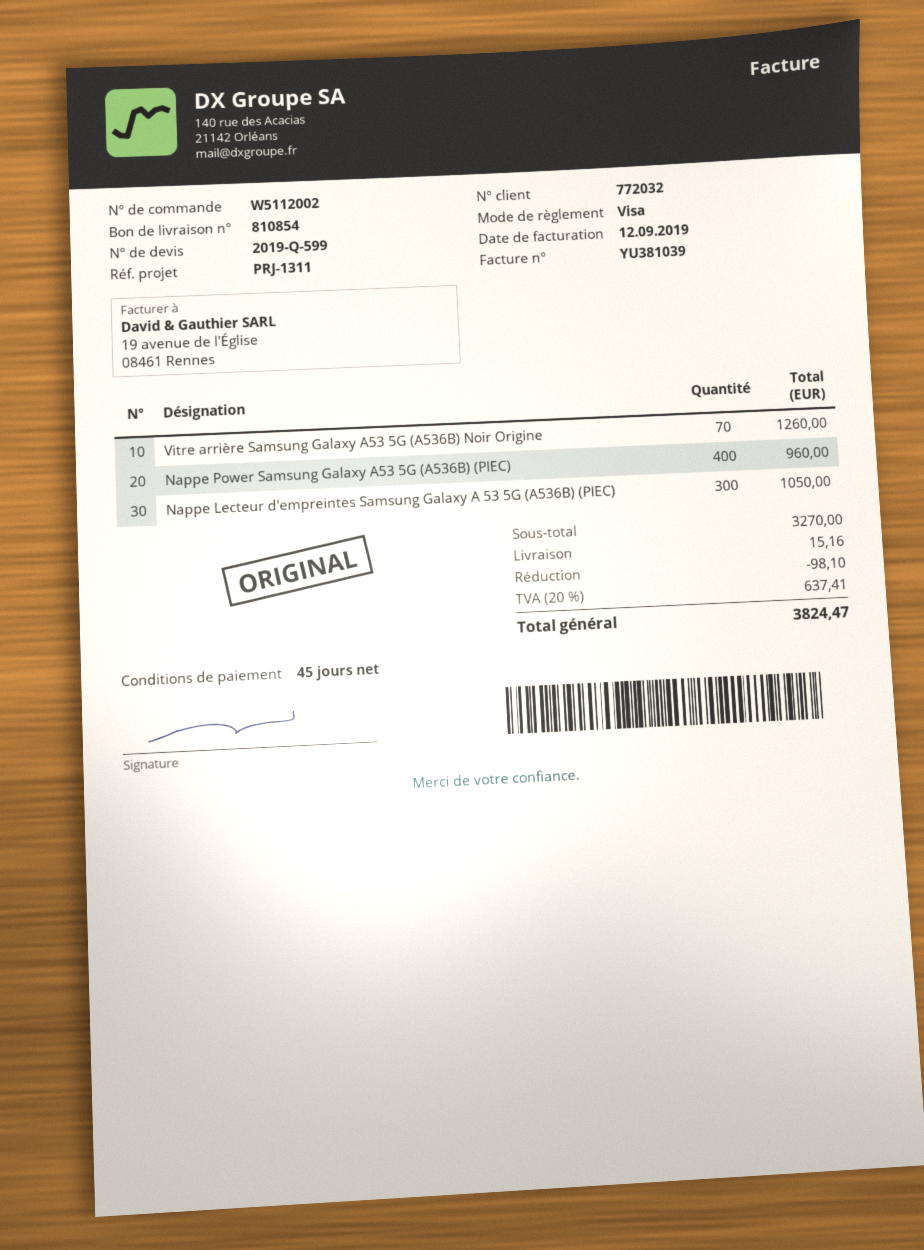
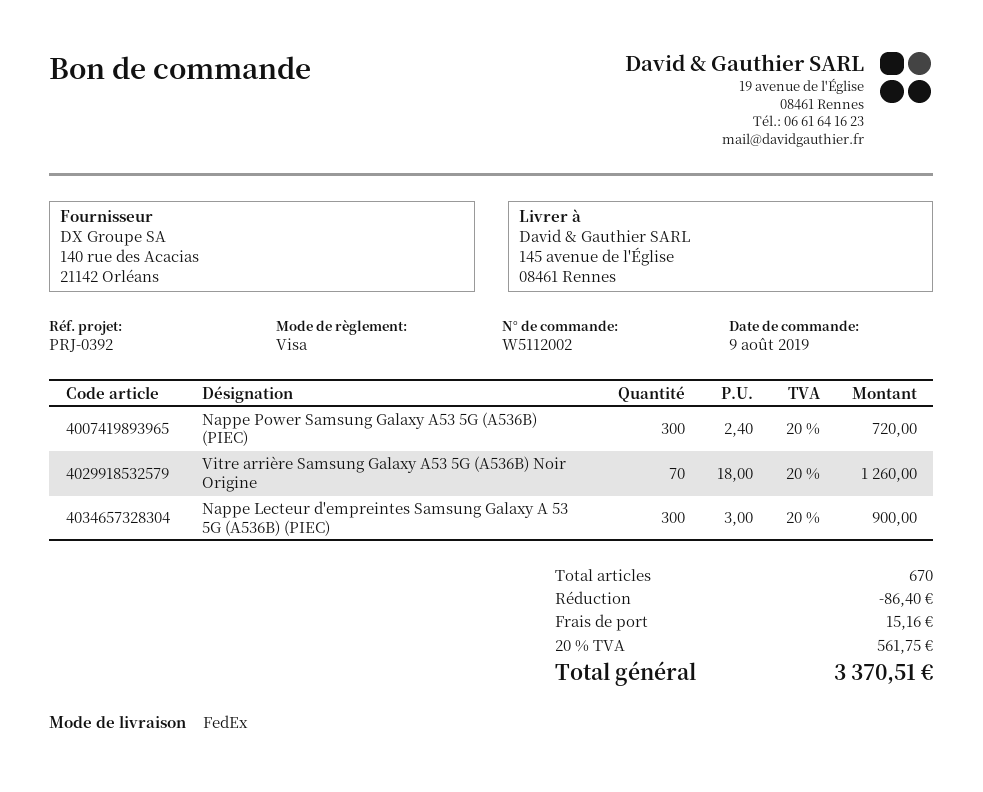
reference: PRJ-1311 -> PRJ-0392
Nappe Power Samsung Galaxy A53 5G (A536B) (PIEC): 400 for 960.00 -> 300 for 720.00
Nappe Lecteur d'empreintes Samsung Galaxy A 53 5G (A536B) (PIEC): 300 for 1050.00 -> 300 for 900.00
discount: 98.10 -> 86.40
tax: 20% = 637.41 -> 20% = 561.75
total: 3824.47 -> 3370.51

